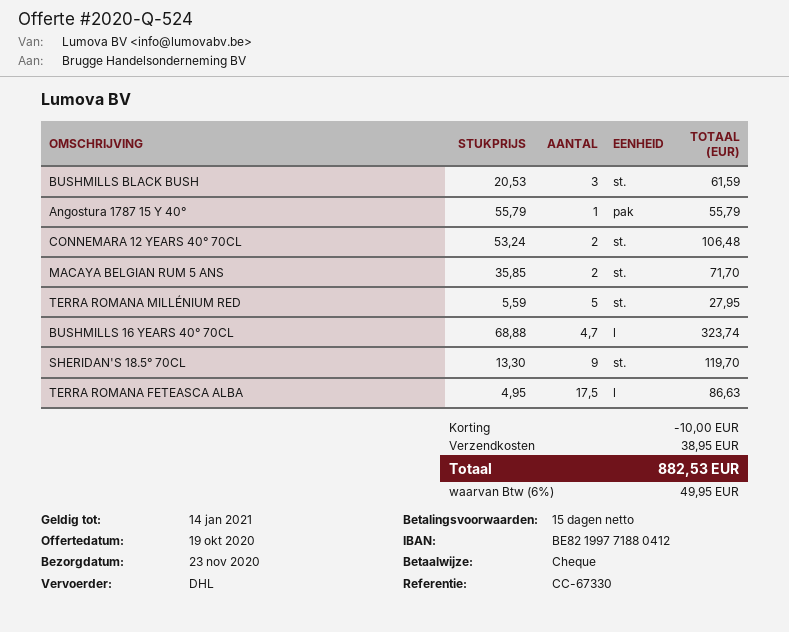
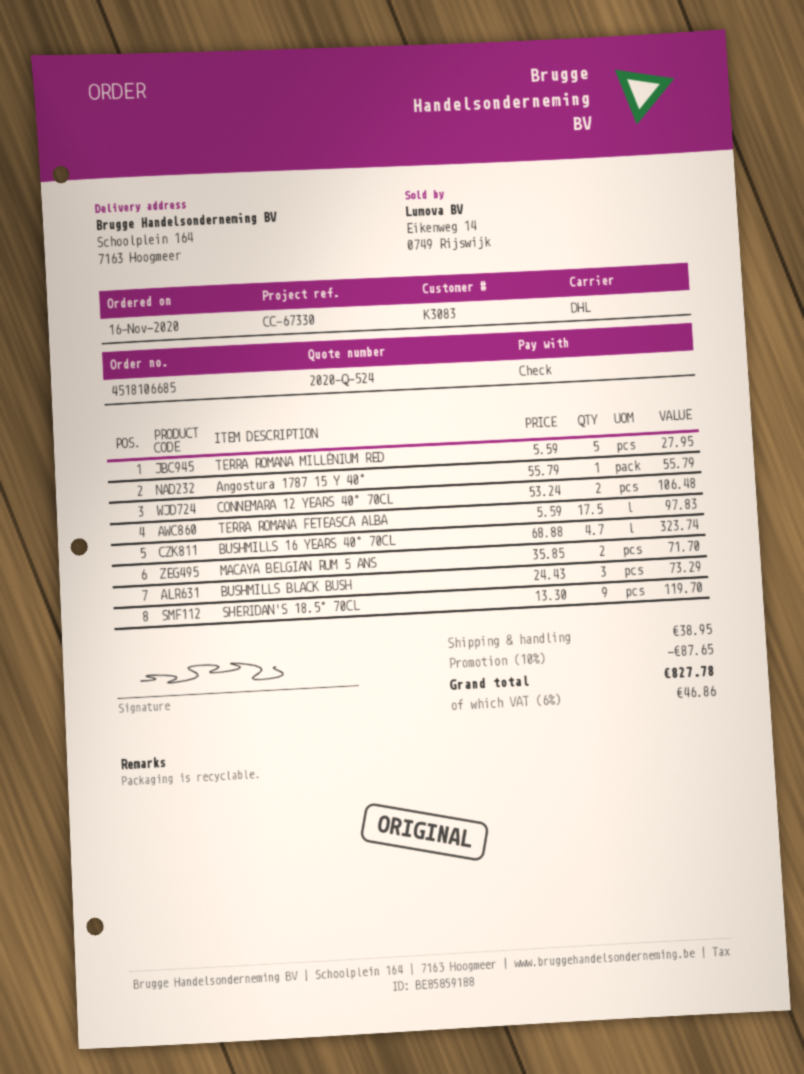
BUSHMILLS BLACK BUSH: 3 x 20.53 = 61.59 -> 3 x 24.43 = 73.29
TERRA ROMANA FETEASCA ALBA: 17.5 x 4.95 = 86.63 -> 17.5 x 5.59 = 97.83
discount: 10.00 -> 87.65
tax: 6% = 49.95 -> 6% = 46.86
total: 882.53 -> 827.78

